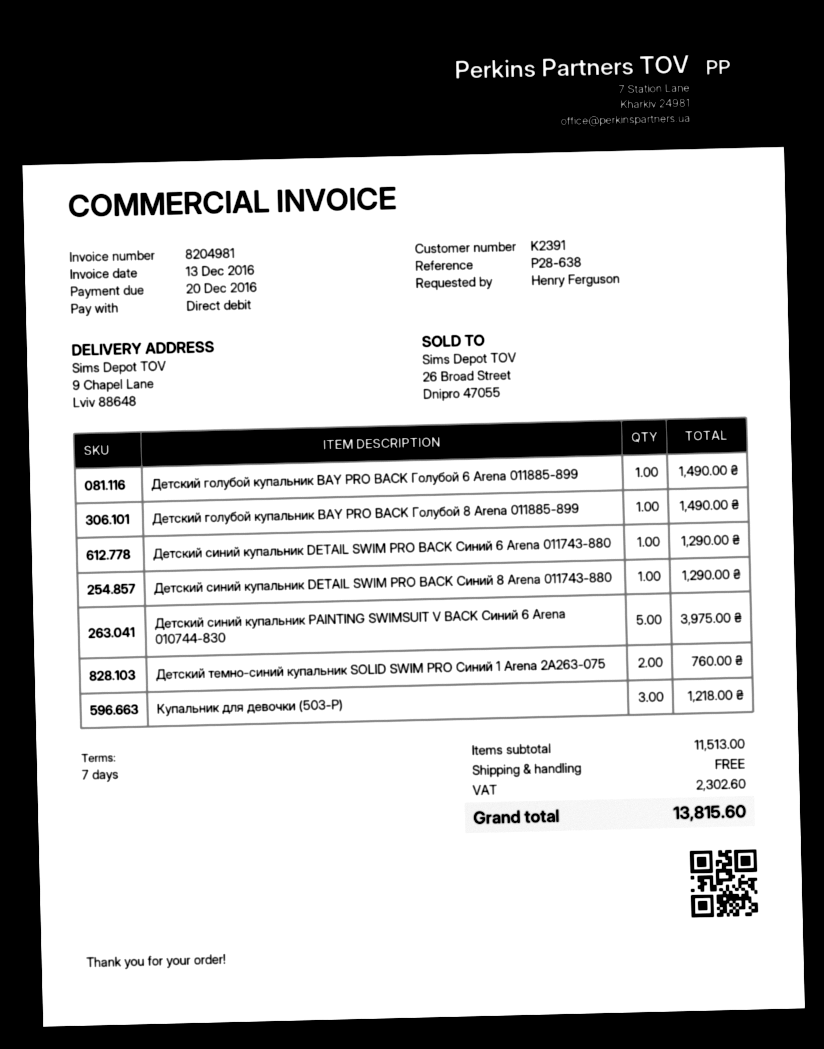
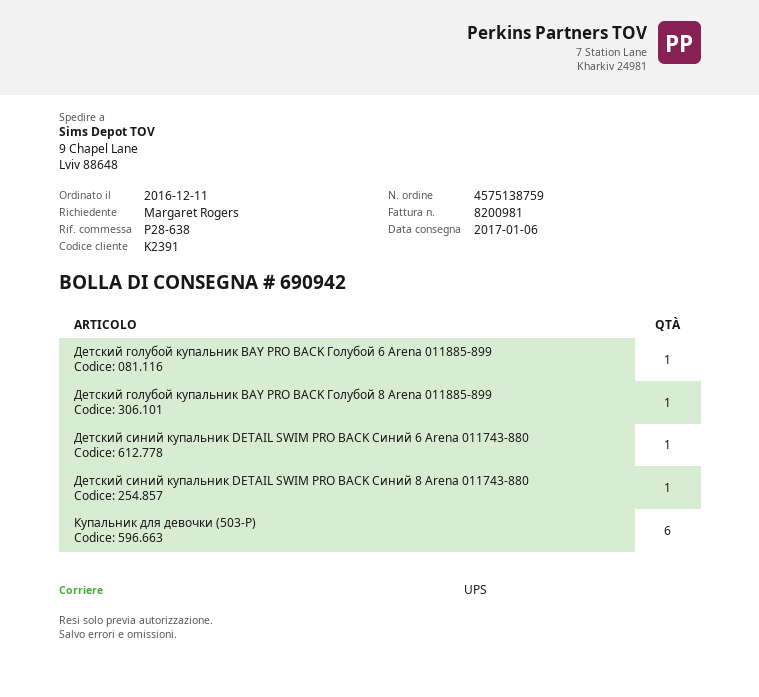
invoice number: 8204981 -> 8200981
ordered by: Henry Ferguson -> Margaret Rogers
Детский синий купальник PAINTING SWIMSUIT V BACK Синий 6 Arena 010744-830: 5 -> none
Детский темно-синий купальник SOLID SWIM PRO Синий 1 Arena 2A263-075: 2 -> none
Купальник для девочки (503-Р): 3 -> 6

